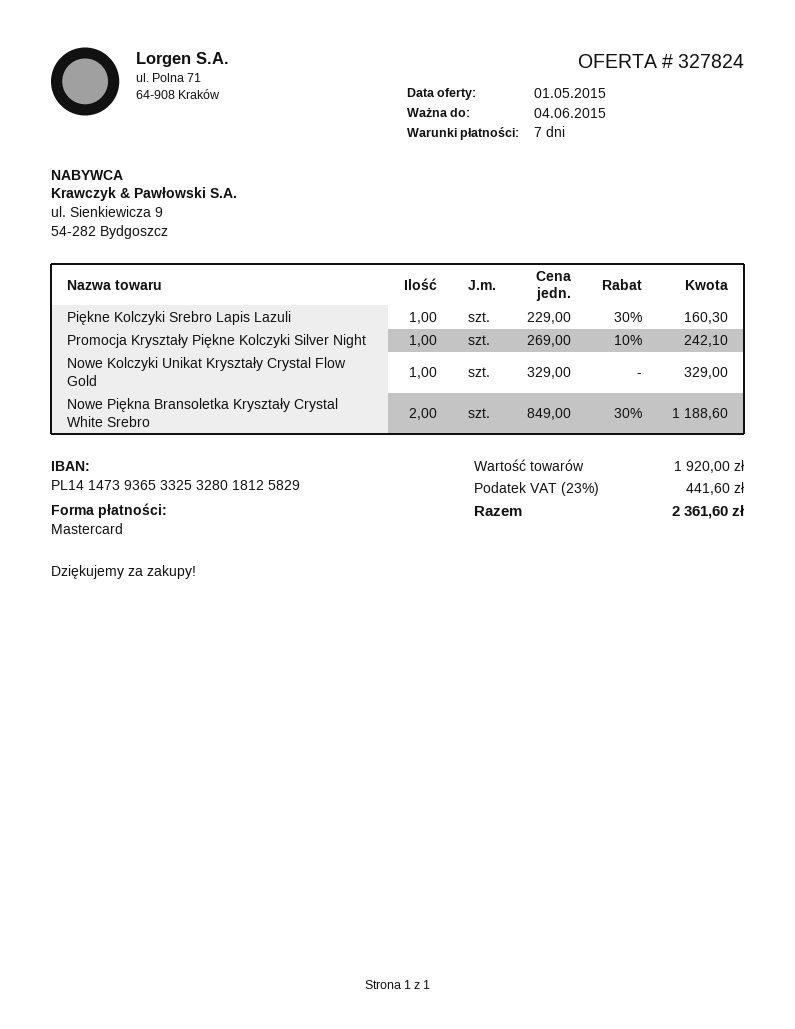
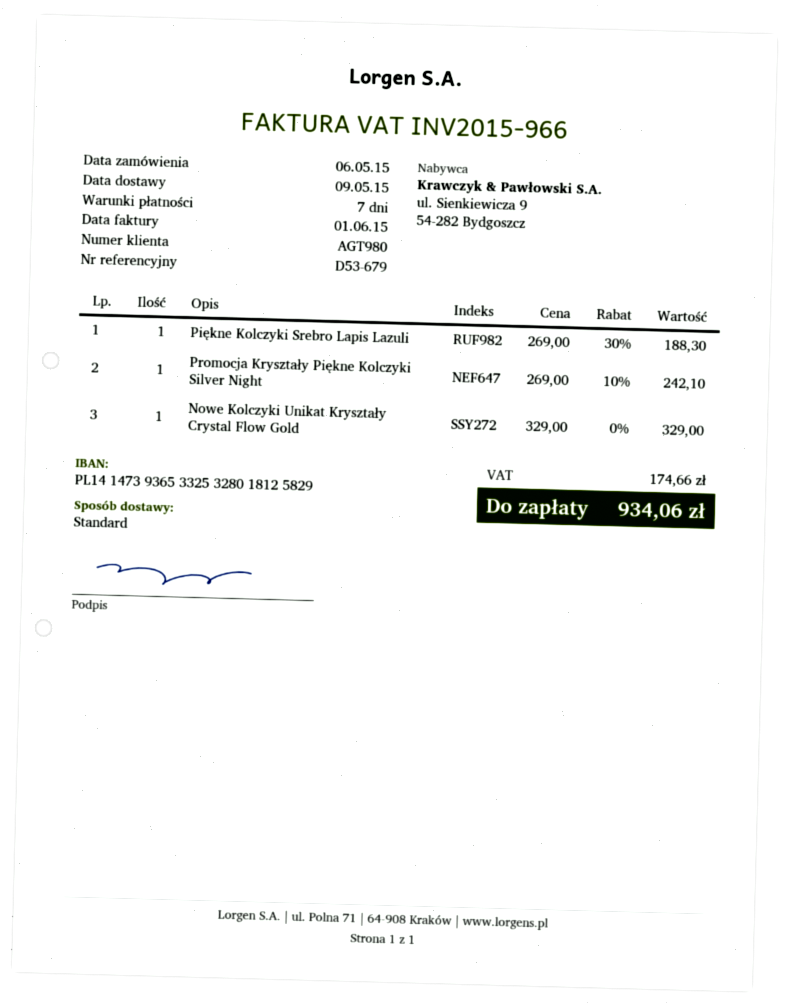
Piękne Kolczyki Srebro Lapis Lazuli: 1 x 229.00 - 30% = 160.30 -> 1 x 269.00 - 30% = 188.30
Nowe Piękna Bransoletka Kryształy Crystal White Srebro: 2 x 849.00 - 30% = 1188.60 -> none
tax: 441.60 -> 174.66
total: 2361.60 -> 934.06

